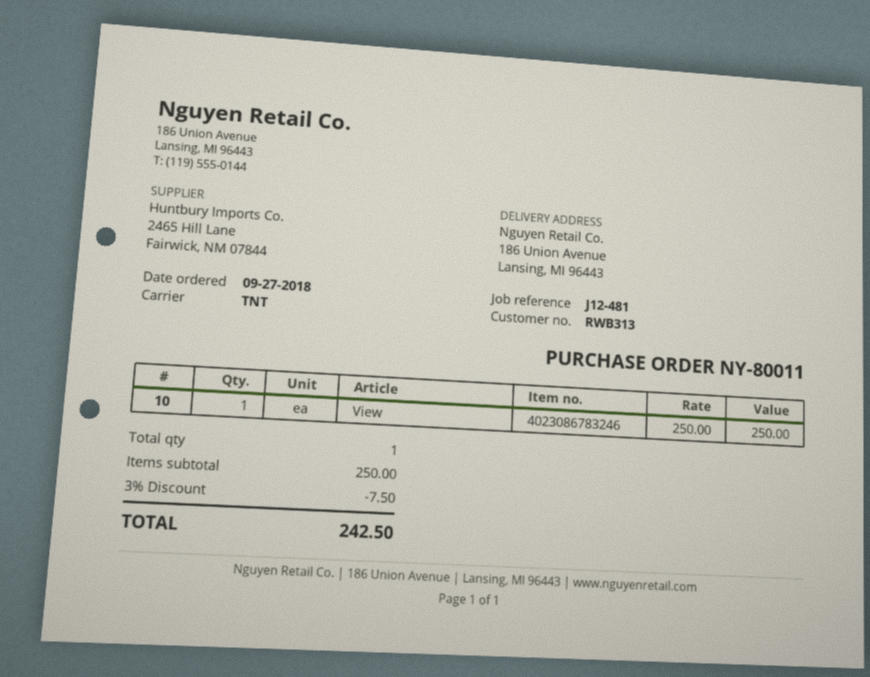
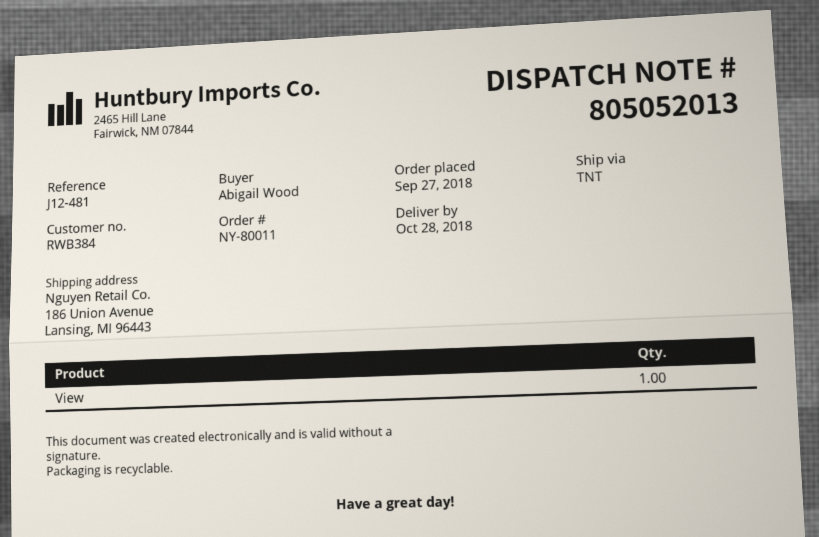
customer number: RWB313 -> RWB384

